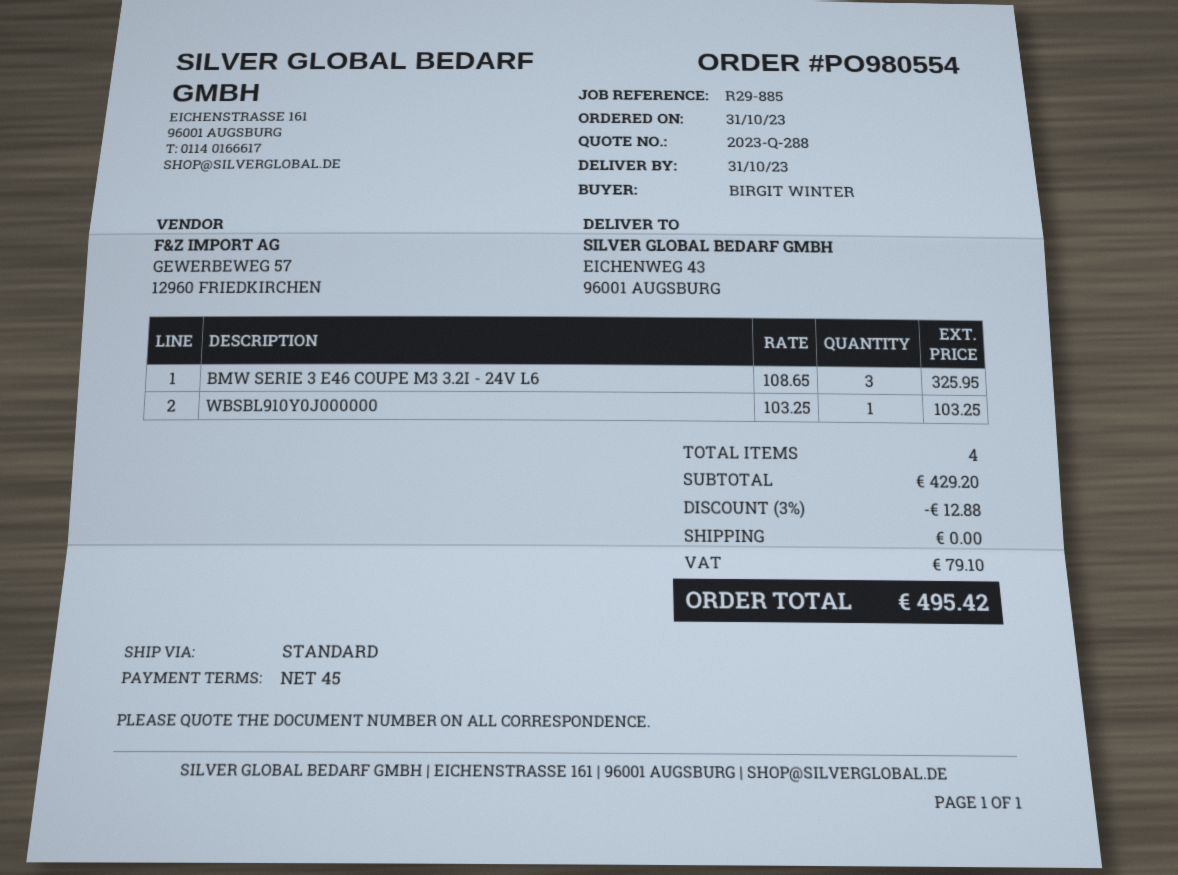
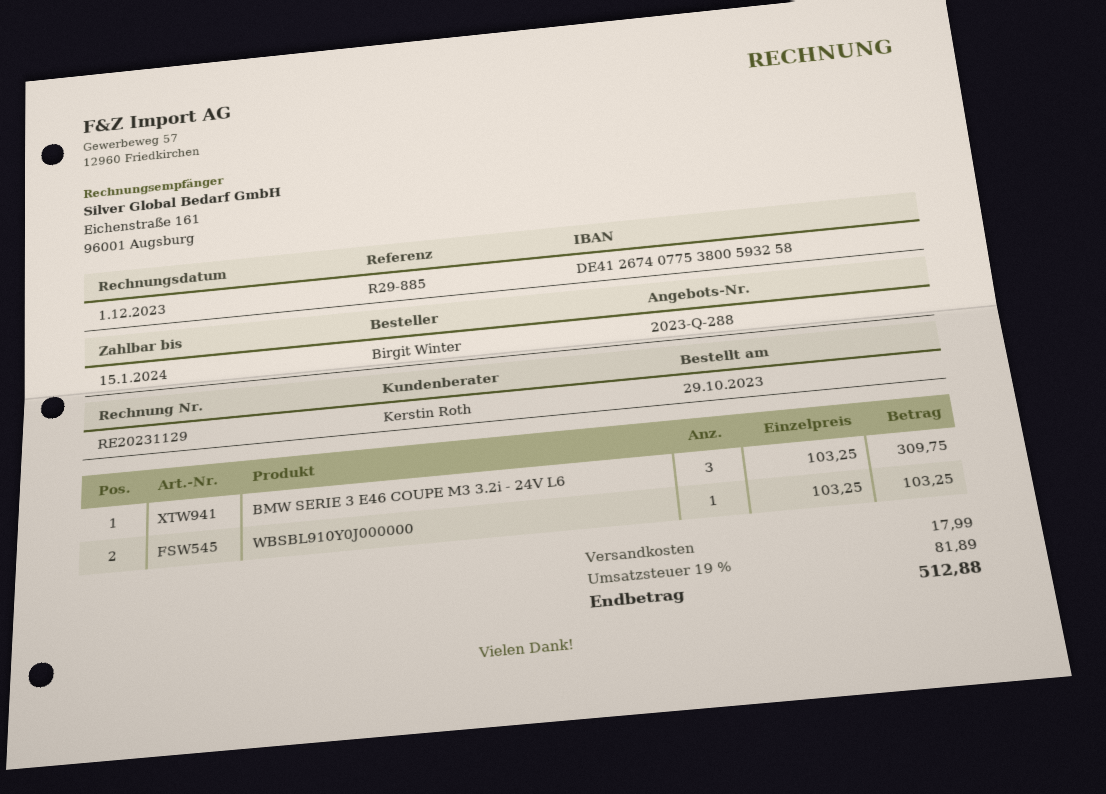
order date: 2023-10-31 -> 2023-10-29
BMW SERIE 3 E46 COUPE M3 3.2I - 24V L6: 3 x 108.65 = 325.95 -> 3 x 103.25 = 309.75
discount: 3% = 12.88 -> none
shipping: 0.00 -> 17.99
tax: 79.10 -> 81.89
total: 495.42 -> 512.88

